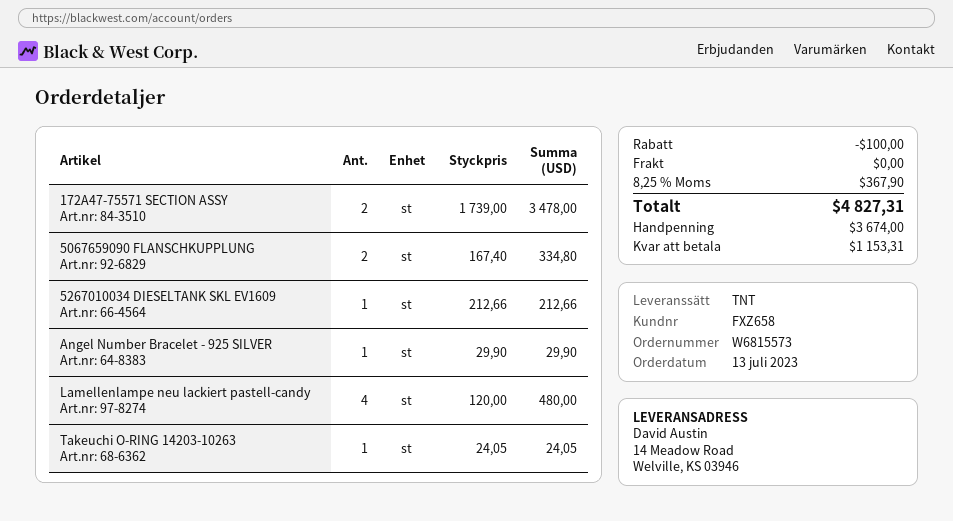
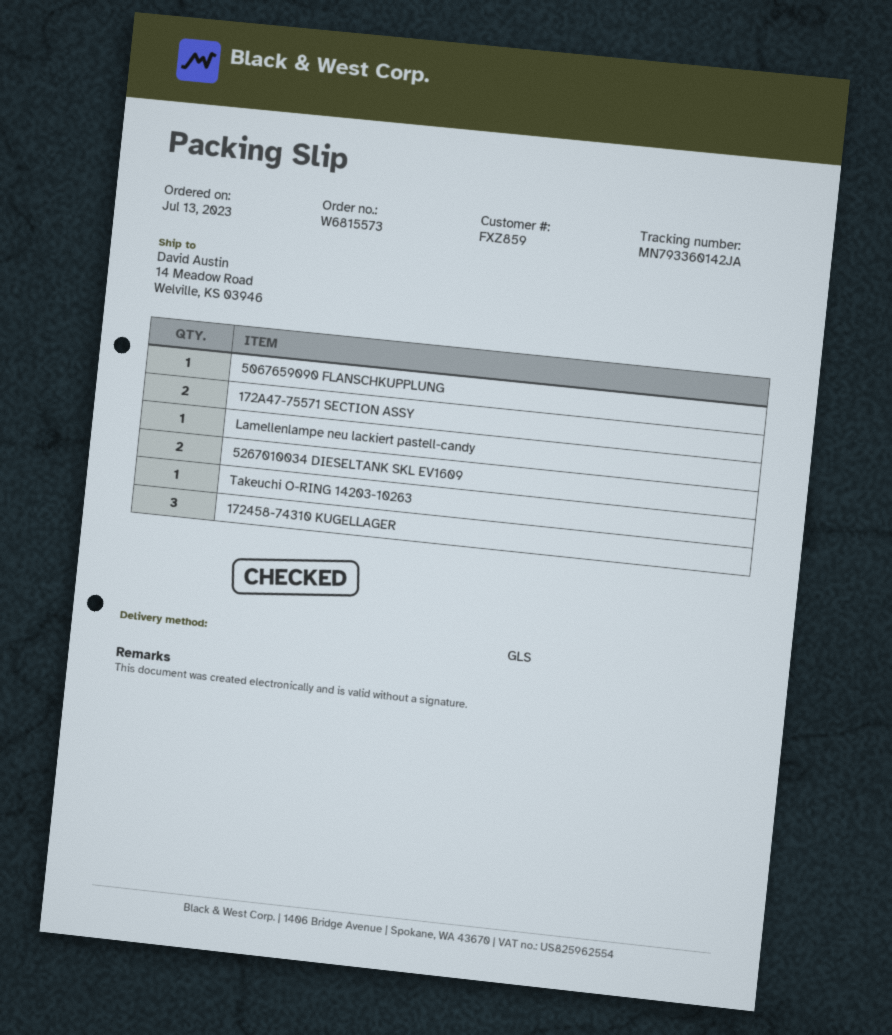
customer number: FXZ658 -> FXZ859
shipping method: TNT -> GLS
5067659090 FLANSCHKUPPLUNG: 2 -> 1
5267010034 DIESELTANK SKL EV1609: 1 -> 2
Angel Number Bracelet - 925 SILVER: 1 -> none
Lamellenlampe neu lackiert pastell-candy: 4 -> 1
172458-74310 KUGELLAGER: none -> 3

